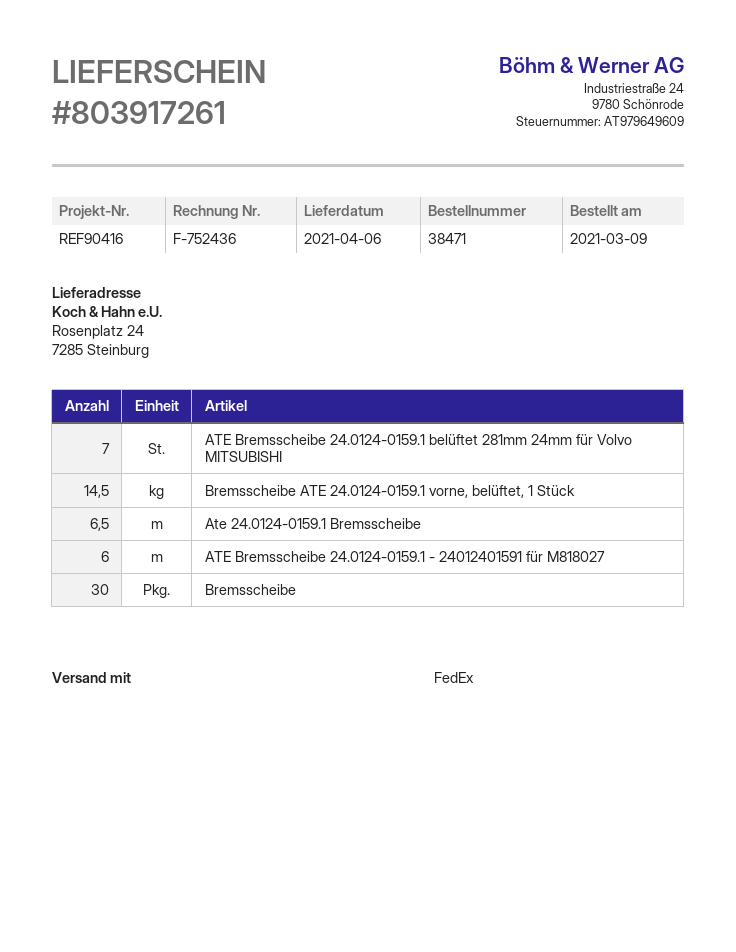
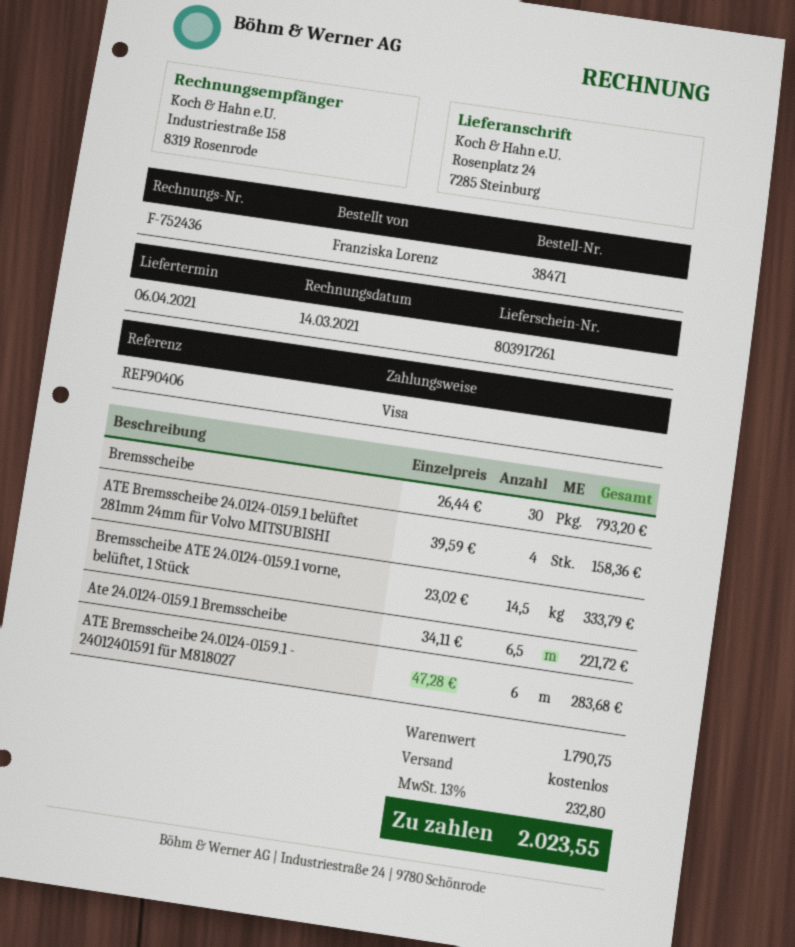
reference: REF90416 -> REF90406
ATE Bremsscheibe 24.0124-0159.1 belüftet 281mm 24mm für Volvo MITSUBISHI: 7 -> 4

